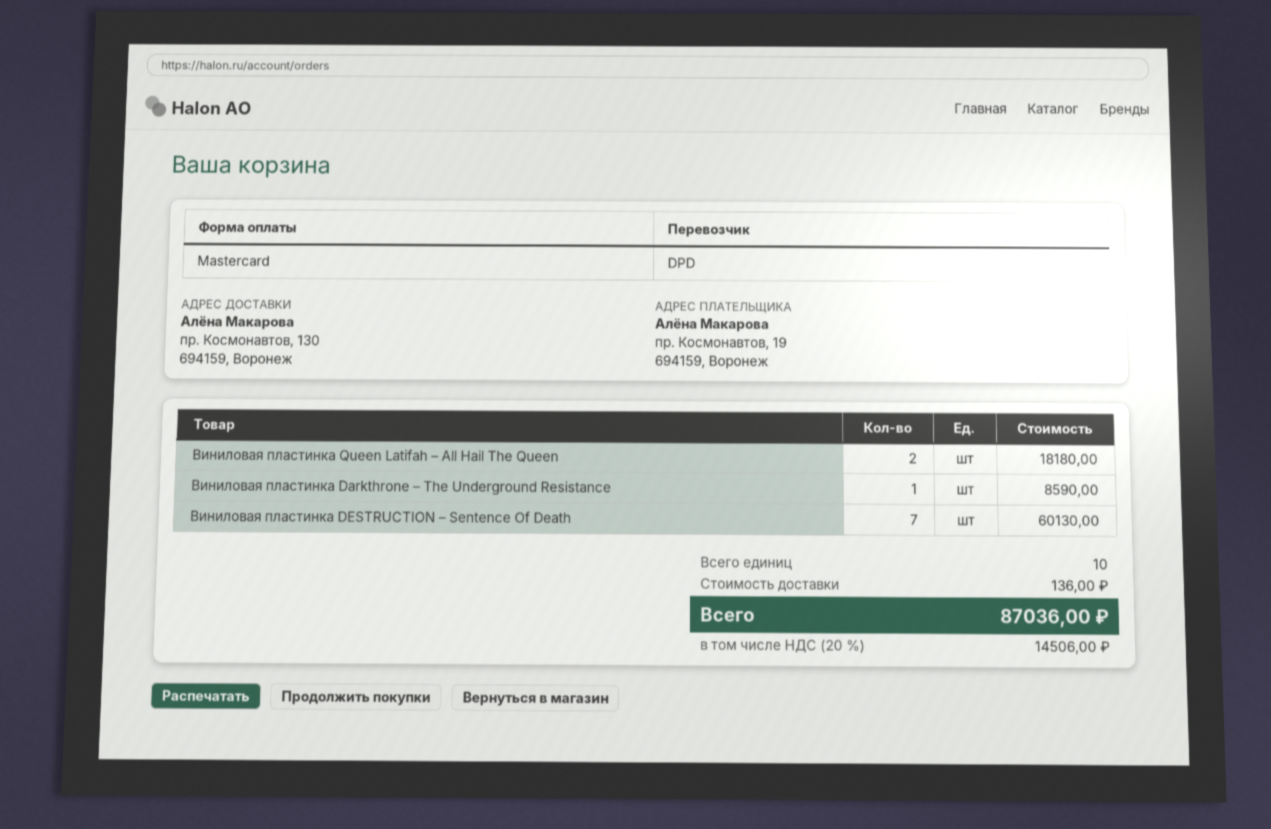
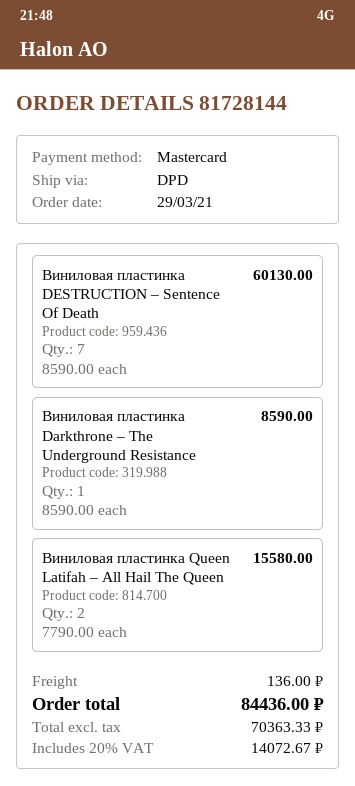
Виниловая пластинка Queen Latifah – All Hail The Queen: 2 for 18180.00 -> 2 for 15580.00
tax: 20% = 14506.00 -> 20% = 14072.67
total: 87036.00 -> 84436.00

